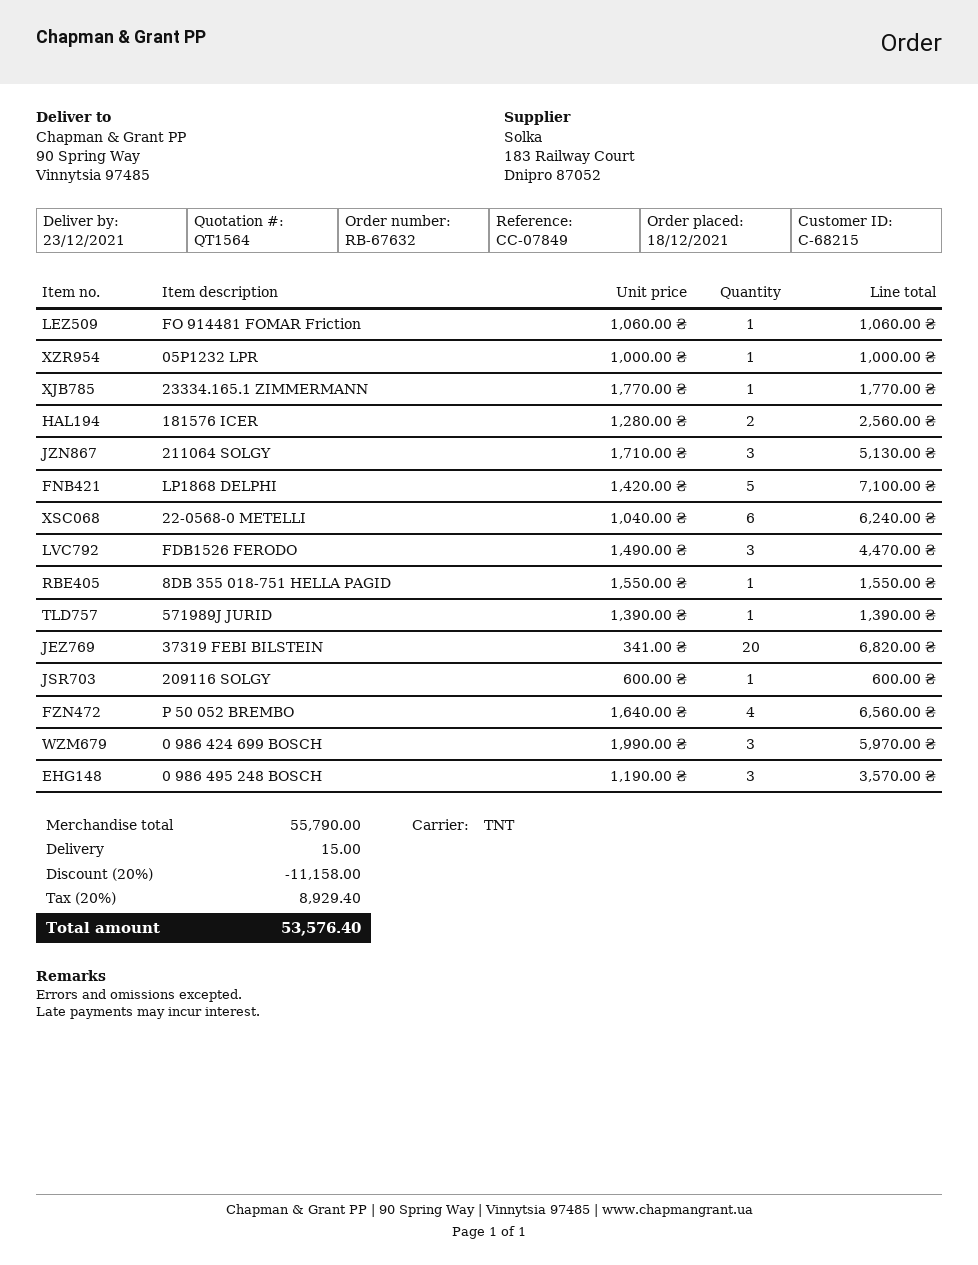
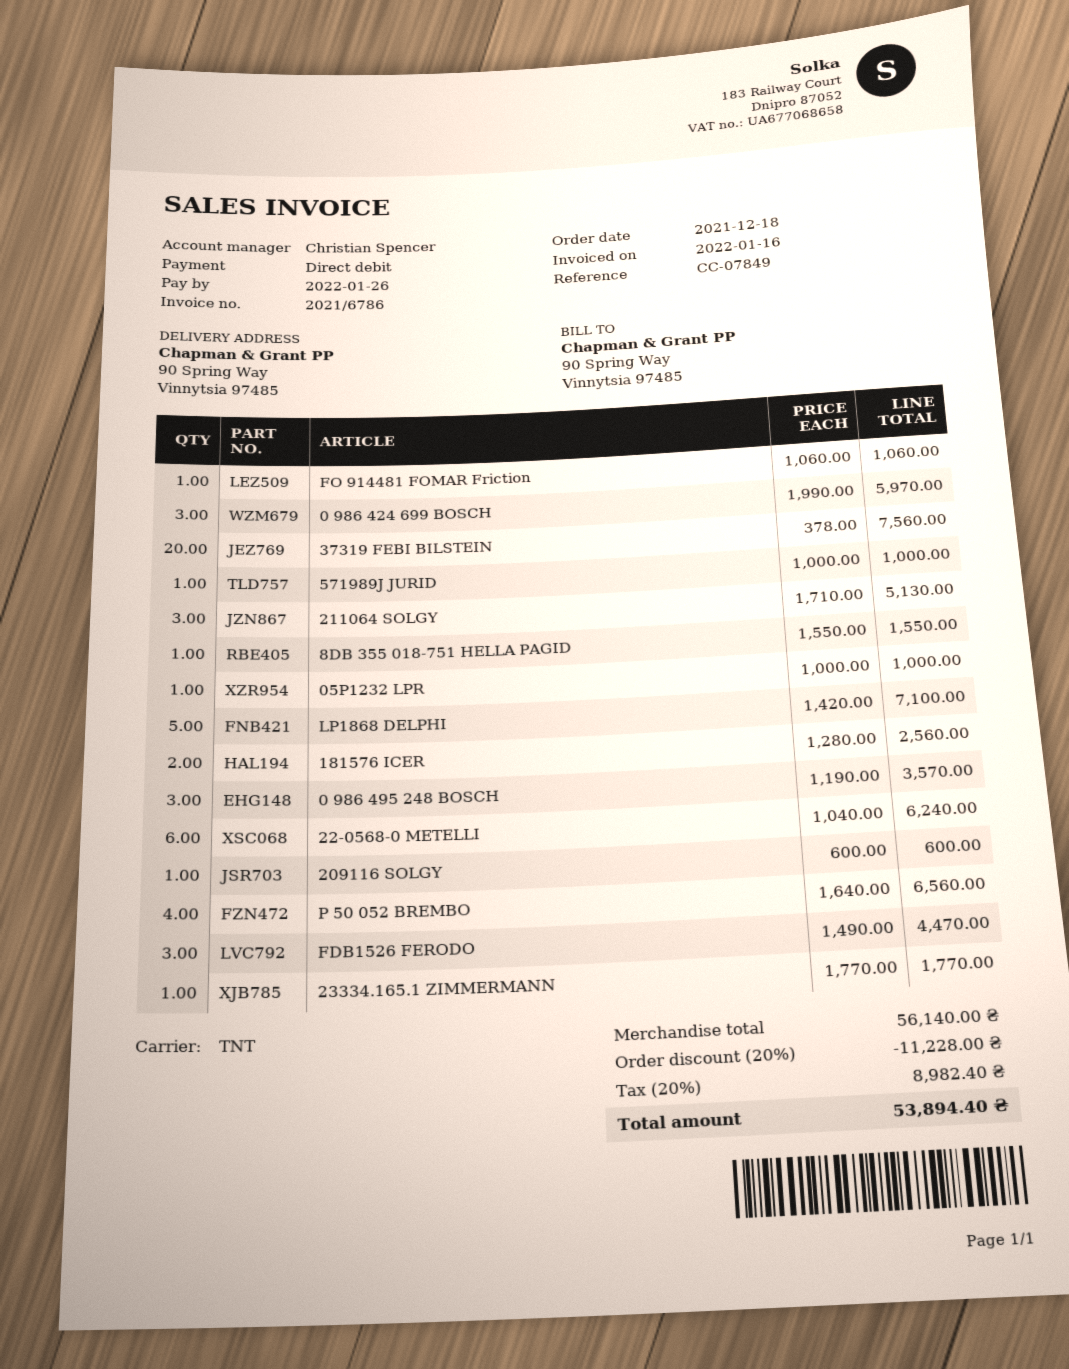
571989J JURID: 1 x 1390.00 = 1390.00 -> 1 x 1000.00 = 1000.00
37319 FEBI BILSTEIN: 20 x 341.00 = 6820.00 -> 20 x 378.00 = 7560.00
subtotal: 55790.00 -> 56140.00
discount: 20% = 11158.00 -> 20% = 11228.00
shipping: 15.00 -> none
tax: 20% = 8929.40 -> 20% = 8982.40
total: 53576.40 -> 53894.40

